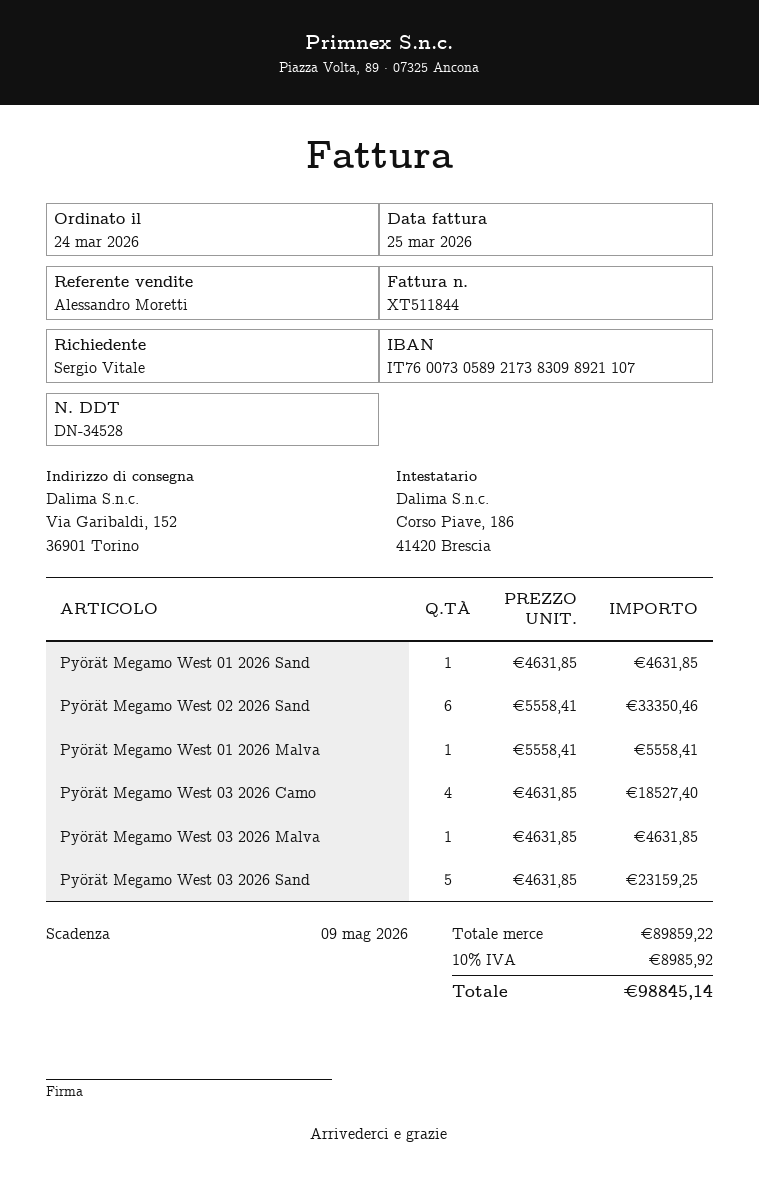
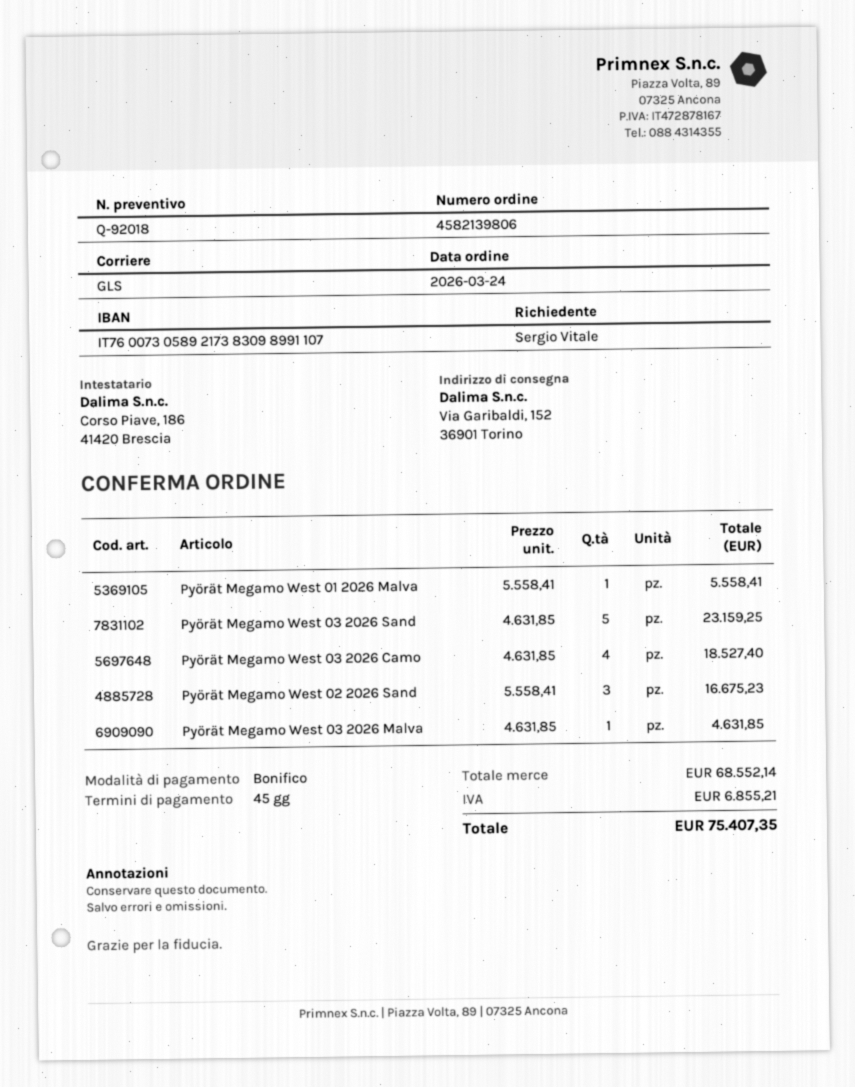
bank account: IT7600730589217383098921107 -> IT7600730589217383098991107
Pyörät Megamo West 01 2026 Sand: 1 x 4631.85 = 4631.85 -> none
Pyörät Megamo West 02 2026 Sand: 6 x 5558.41 = 33350.46 -> 3 x 5558.41 = 16675.23
subtotal: 89859.22 -> 68552.14
tax: 8985.92 -> 6855.21
total: 98845.14 -> 75407.35

